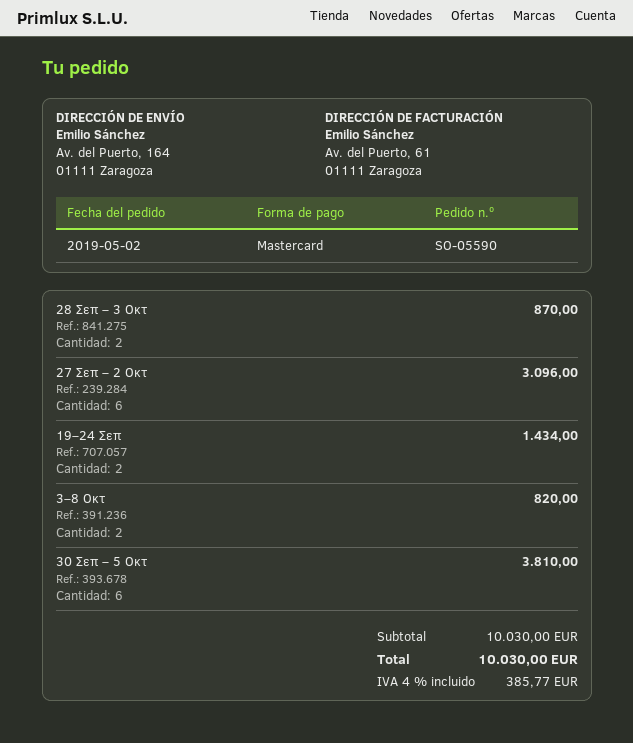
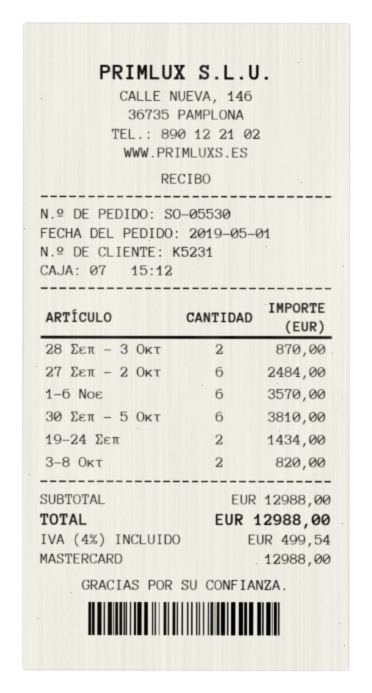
order number: SO-05590 -> SO-05530
order date: 2019-05-02 -> 2019-05-01
27 Σεπ – 2 Οκτ: 6 for 3096.00 -> 6 for 2484.00
1–6 Νοε: none -> 6 for 3570.00
subtotal: 10030.00 -> 12988.00
tax: 4% = 385.77 -> 4% = 499.54
total: 10030.00 -> 12988.00

